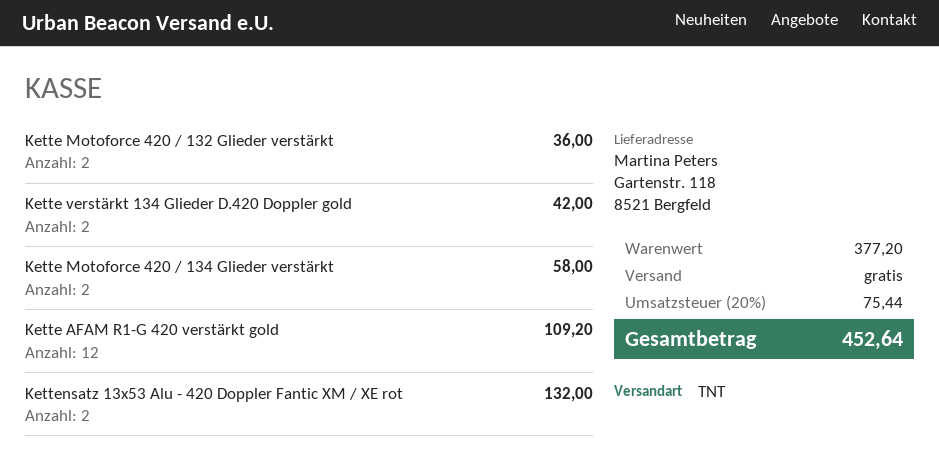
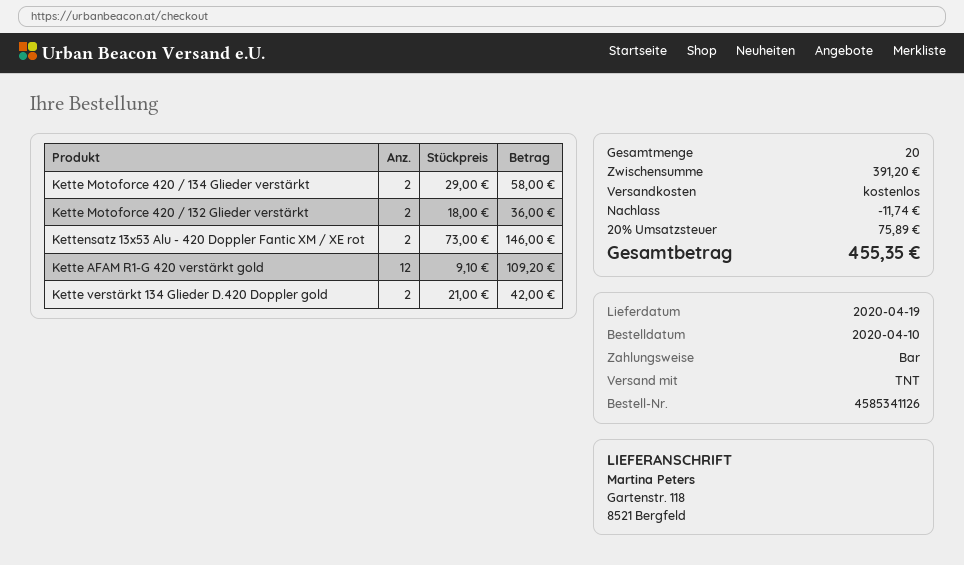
Kettensatz 13x53 Alu - 420 Doppler Fantic XM / XE rot: 2 for 132.00 -> 2 for 146.00
subtotal: 377.20 -> 391.20
discount: none -> 11.74
tax: 20% = 75.44 -> 20% = 75.89
total: 452.64 -> 455.35

